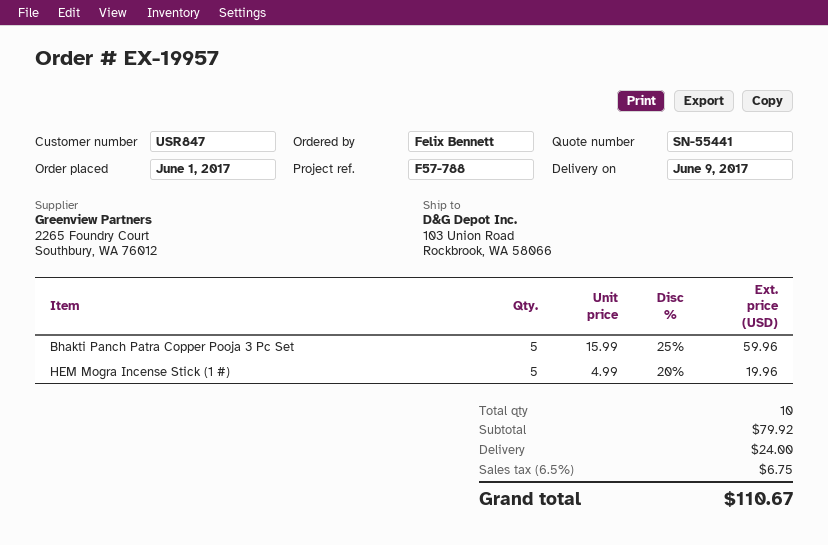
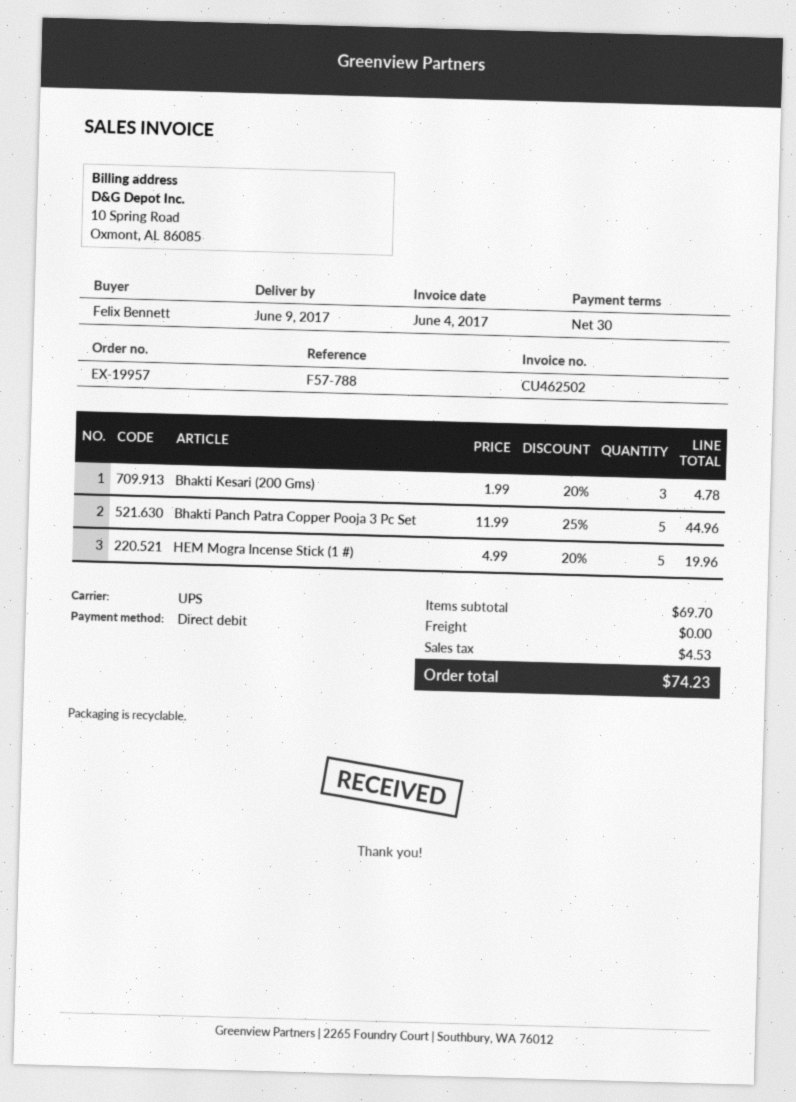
Bhakti Panch Patra Copper Pooja 3 Pc Set: 5 x 15.99 - 25% = 59.96 -> 5 x 11.99 - 25% = 44.96
Bhakti Kesari (200 Gms): none -> 3 x 1.99 - 20% = 4.78
subtotal: 79.92 -> 69.70
shipping: 24.00 -> 0.00
tax: 6.75 -> 4.53
total: 110.67 -> 74.23

